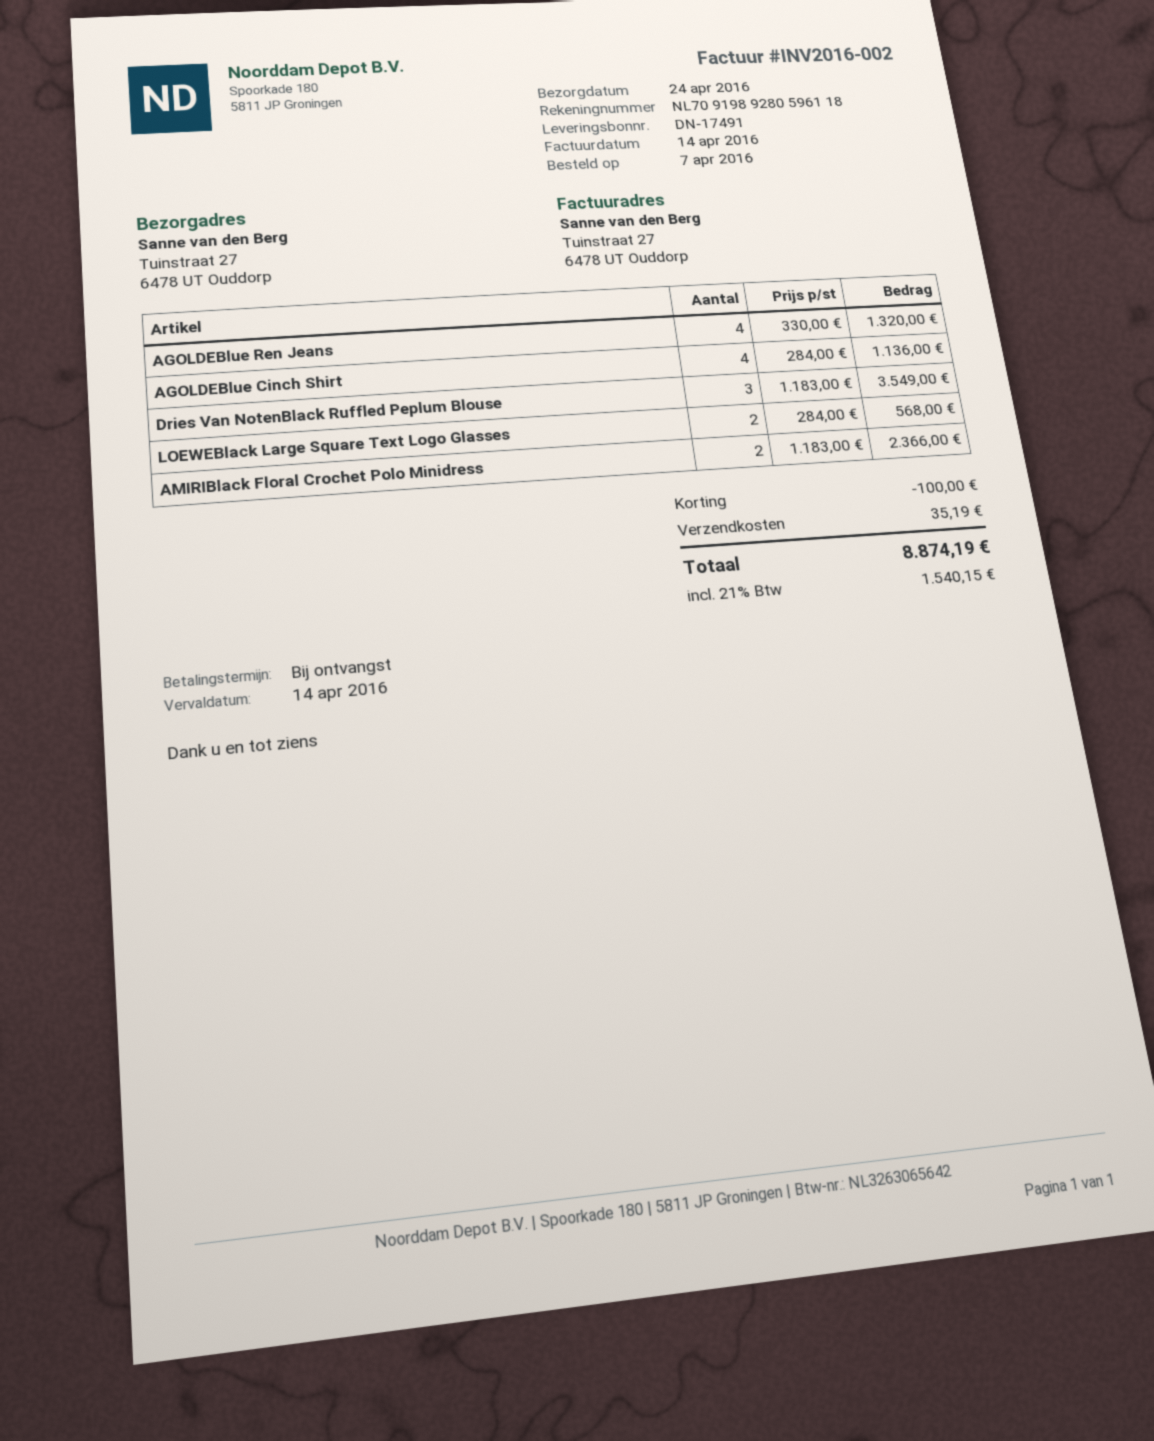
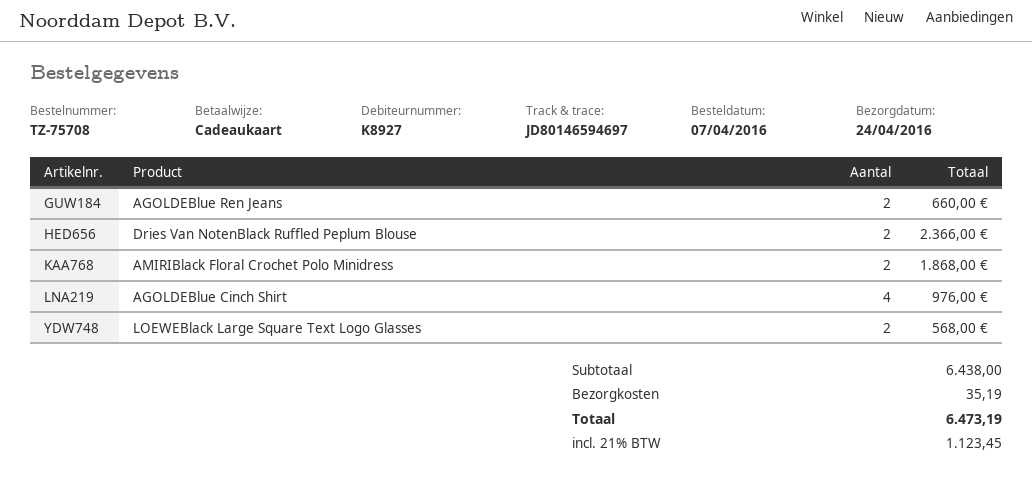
AGOLDEBlue Ren Jeans: 4 for 1320.00 -> 2 for 660.00
AGOLDEBlue Cinch Shirt: 4 for 1136.00 -> 4 for 976.00
Dries Van NotenBlack Ruffled Peplum Blouse: 3 for 3549.00 -> 2 for 2366.00
AMIRIBlack Floral Crochet Polo Minidress: 2 for 2366.00 -> 2 for 1868.00
discount: 100.00 -> none
tax: 21% = 1540.15 -> 21% = 1123.45
total: 8874.19 -> 6473.19

